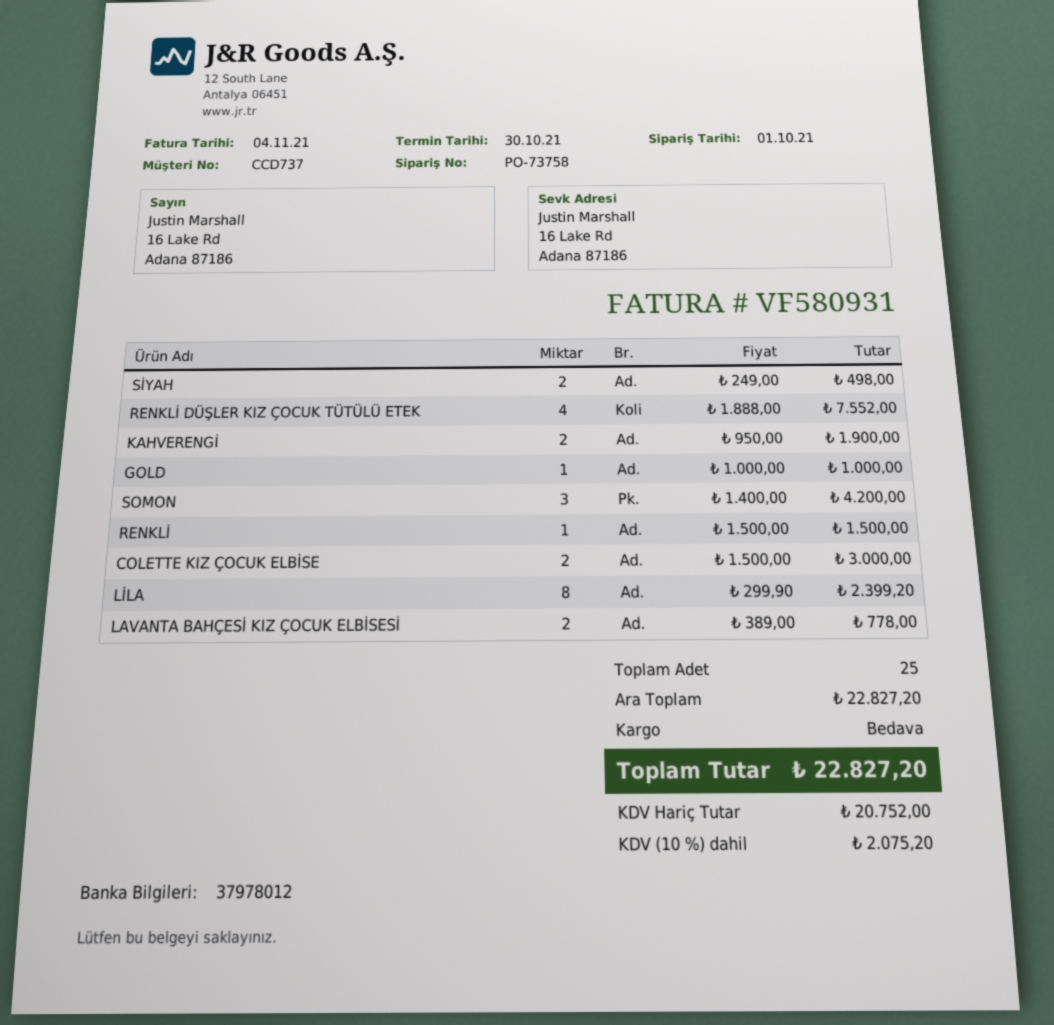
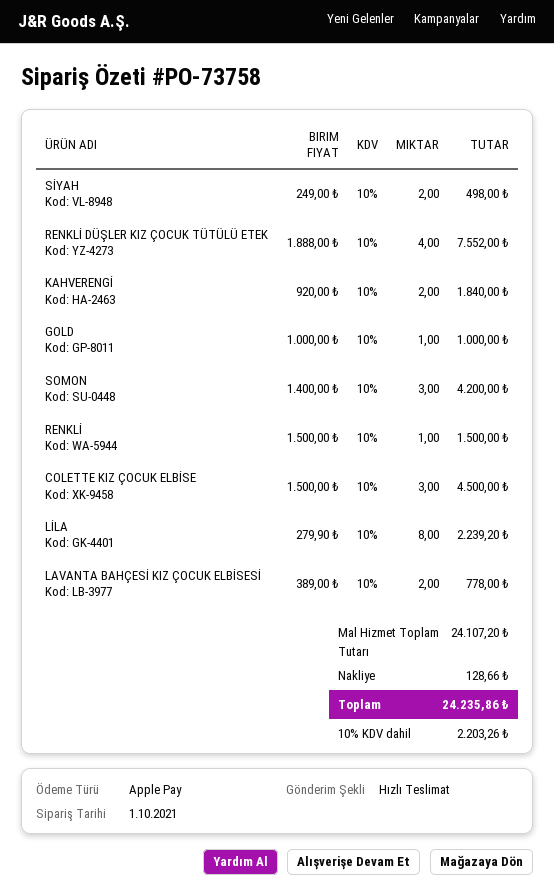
KAHVERENGİ: 2 x 950.00 = 1900.00 -> 2 x 920.00 = 1840.00
COLETTE KIZ ÇOCUK ELBİSE: 2 x 1500.00 = 3000.00 -> 3 x 1500.00 = 4500.00
LİLA: 8 x 299.90 = 2399.20 -> 8 x 279.90 = 2239.20
subtotal: 22827.20 -> 24107.20
shipping: 0.00 -> 128.66
tax: 10% = 2075.20 -> 10% = 2203.26
total: 22827.20 -> 24235.86

